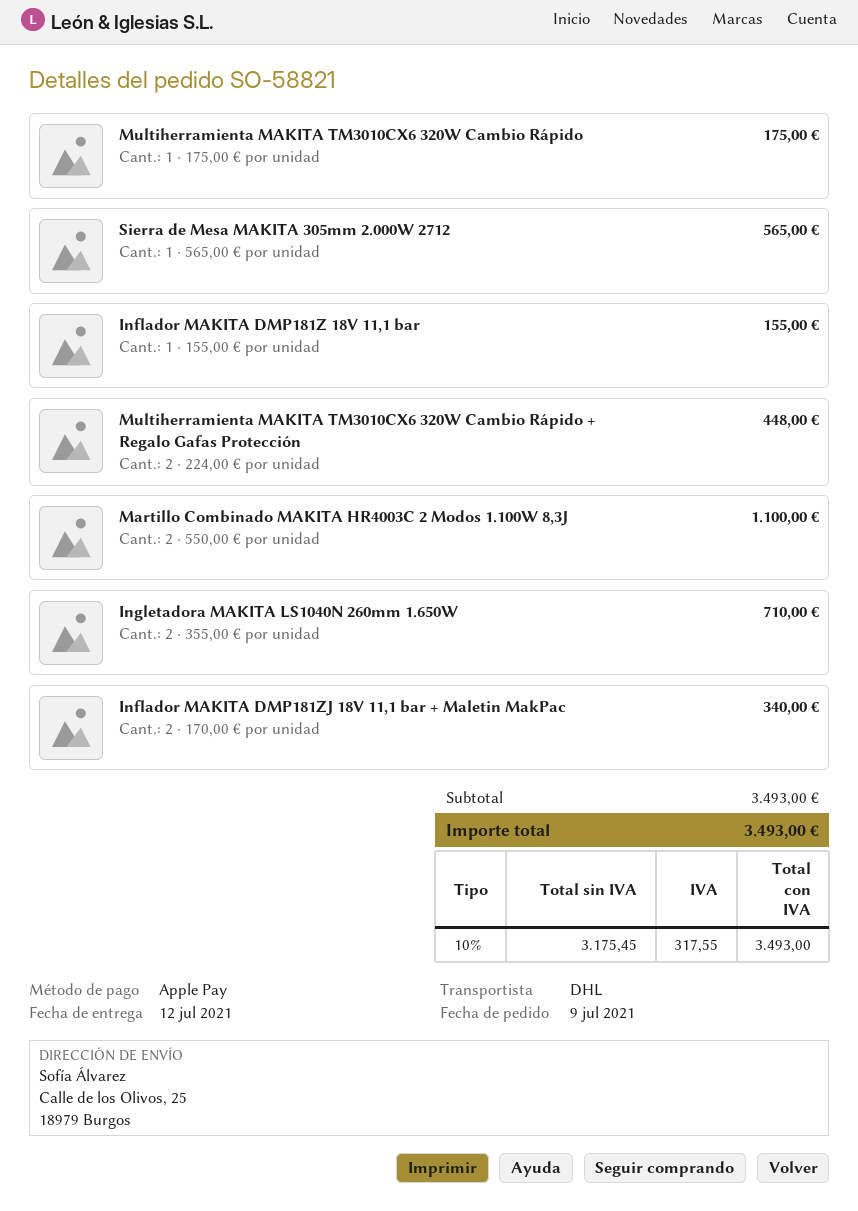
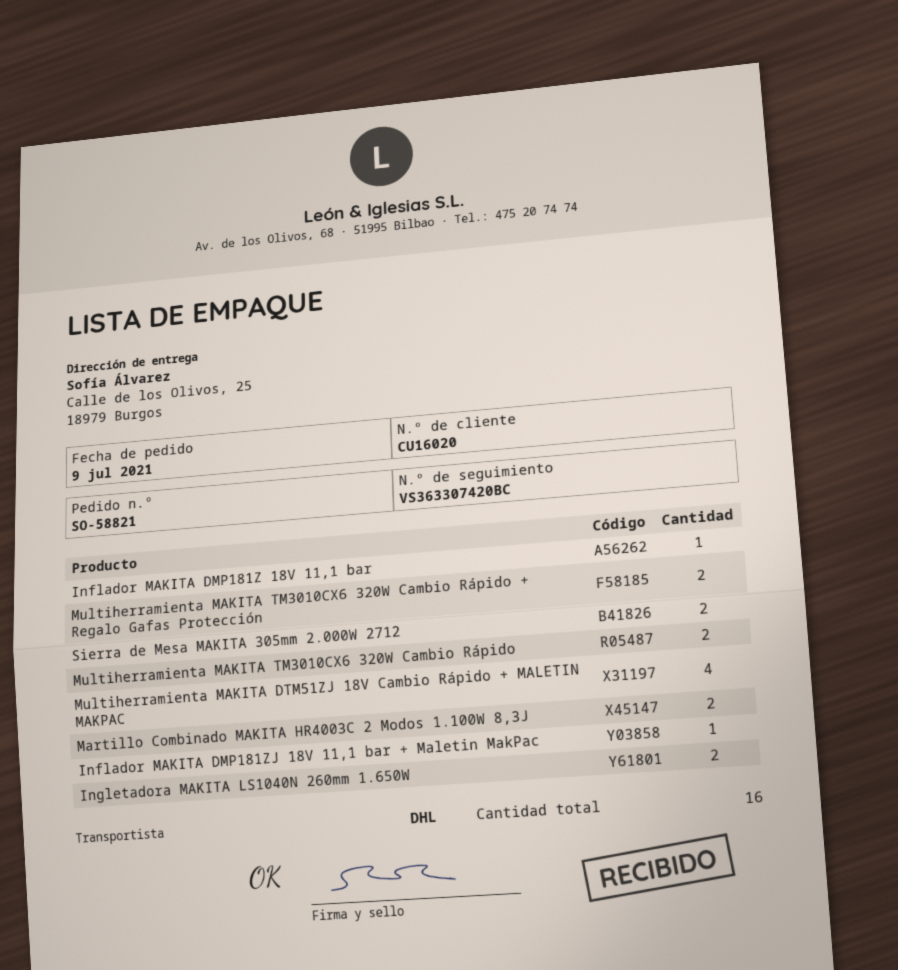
Multiherramienta MAKITA TM3010CX6 320W Cambio Rápido: 1 -> 2
Sierra de Mesa MAKITA 305mm 2.000W 2712: 1 -> 2
Inflador MAKITA DMP181ZJ 18V 11,1 bar + Maletin MakPac: 2 -> 1
Multiherramienta MAKITA DTM51ZJ 18V Cambio Rápido + MALETIN MAKPAC: none -> 4

